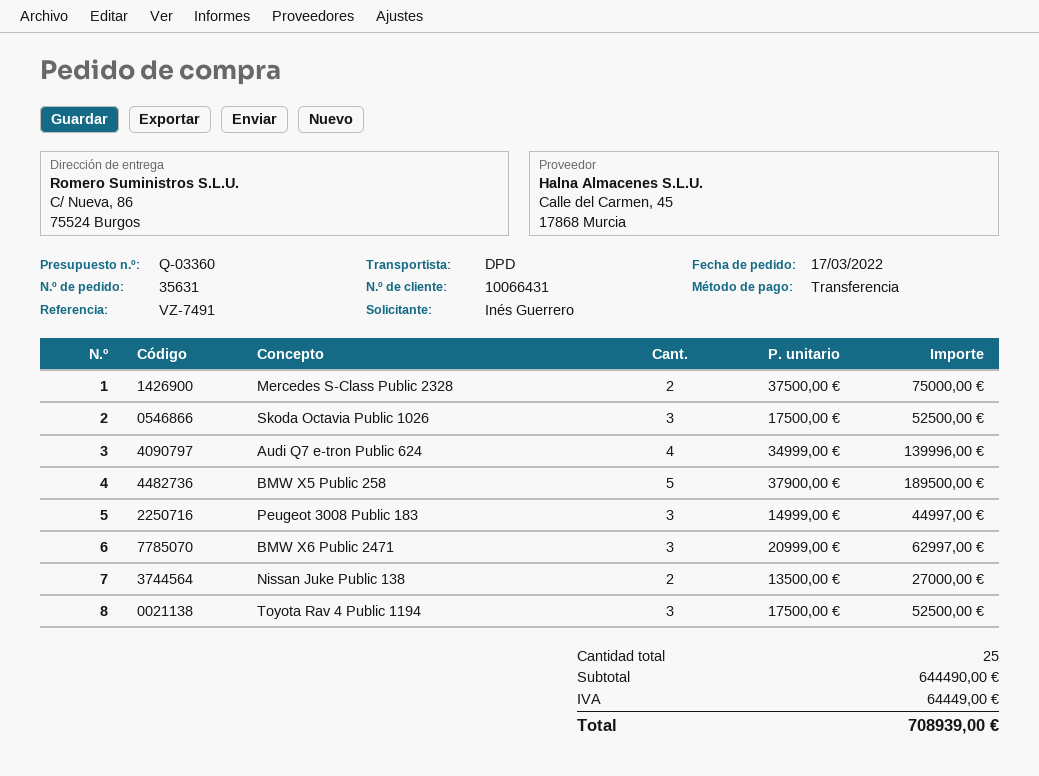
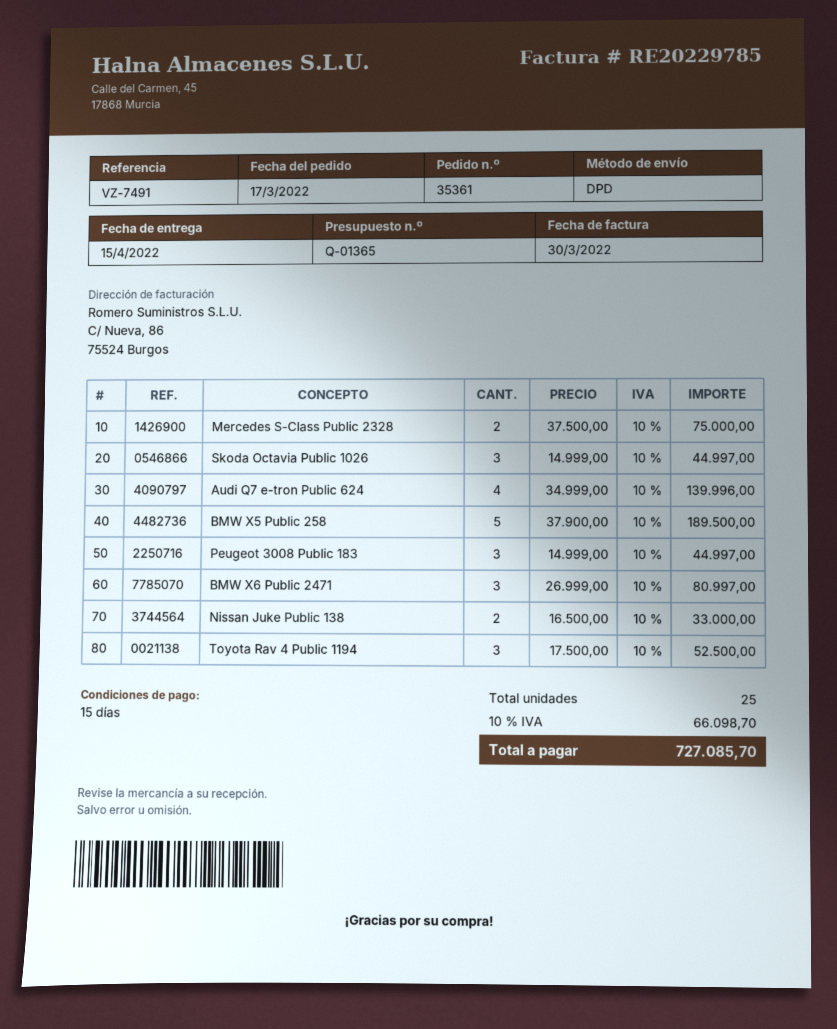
quote number: Q-03360 -> Q-01365
order number: 35631 -> 35361
Skoda Octavia Public 1026: 3 x 17500.00 = 52500.00 -> 3 x 14999.00 = 44997.00
BMW X6 Public 2471: 3 x 20999.00 = 62997.00 -> 3 x 26999.00 = 80997.00
Nissan Juke Public 138: 2 x 13500.00 = 27000.00 -> 2 x 16500.00 = 33000.00
tax: 64449.00 -> 66098.70
total: 708939.00 -> 727085.70

